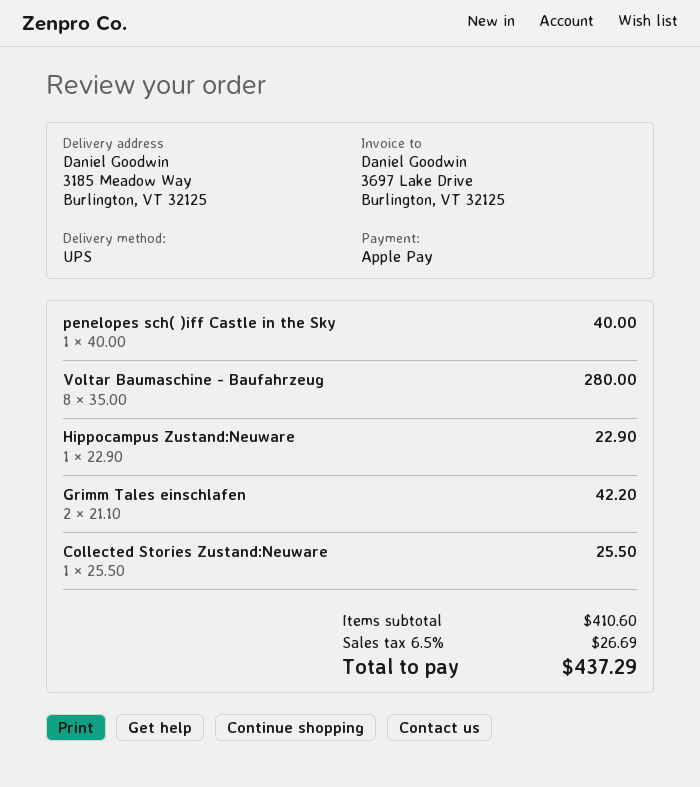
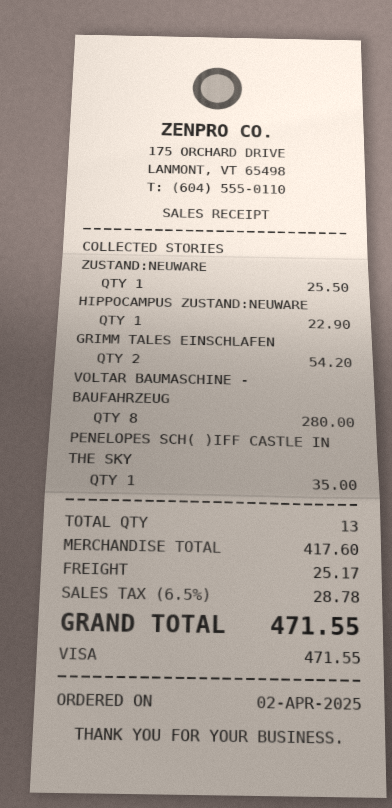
payment method: Apple Pay -> Visa
penelopes sch( )iff Castle in the Sky: 1 for 40.00 -> 1 for 35.00
Grimm Tales einschlafen: 2 for 42.20 -> 2 for 54.20
subtotal: 410.60 -> 417.60
shipping: none -> 25.17
tax: 6.5% = 26.69 -> 6.5% = 28.78
total: 437.29 -> 471.55

